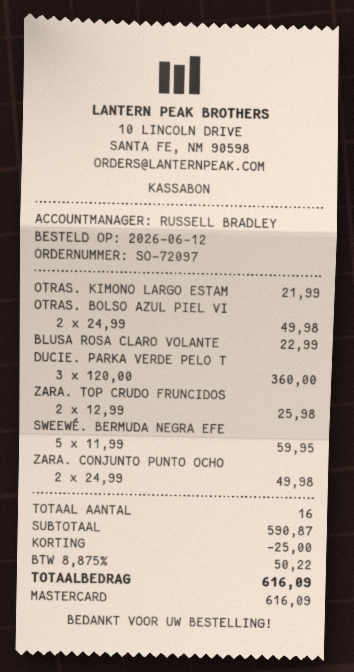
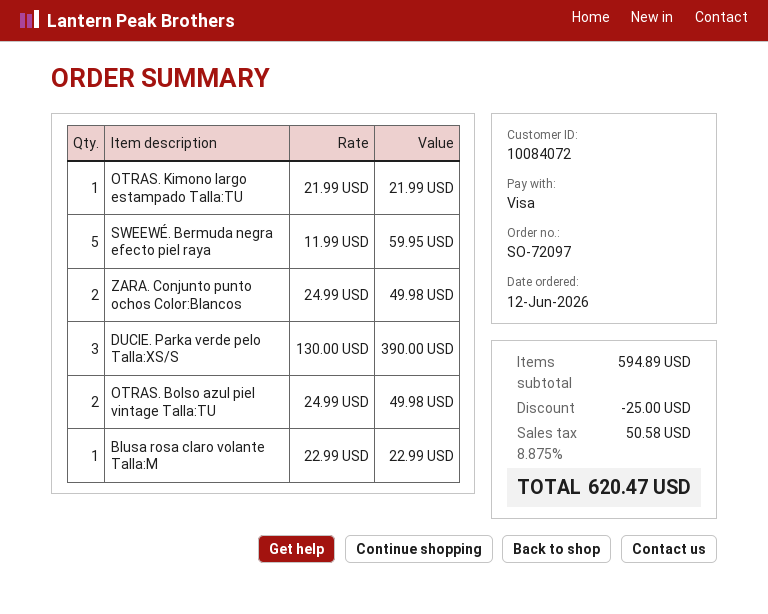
payment method: Mastercard -> Visa
DUCIE. PARKA VERDE PELO T: 3 x 120.00 = 360.00 -> 3 x 130.00 = 390.00
ZARA. TOP CRUDO FRUNCIDOS: 2 x 12.99 = 25.98 -> none
subtotal: 590.87 -> 594.89
tax: 8.875% = 50.22 -> 8.875% = 50.58
total: 616.09 -> 620.47

